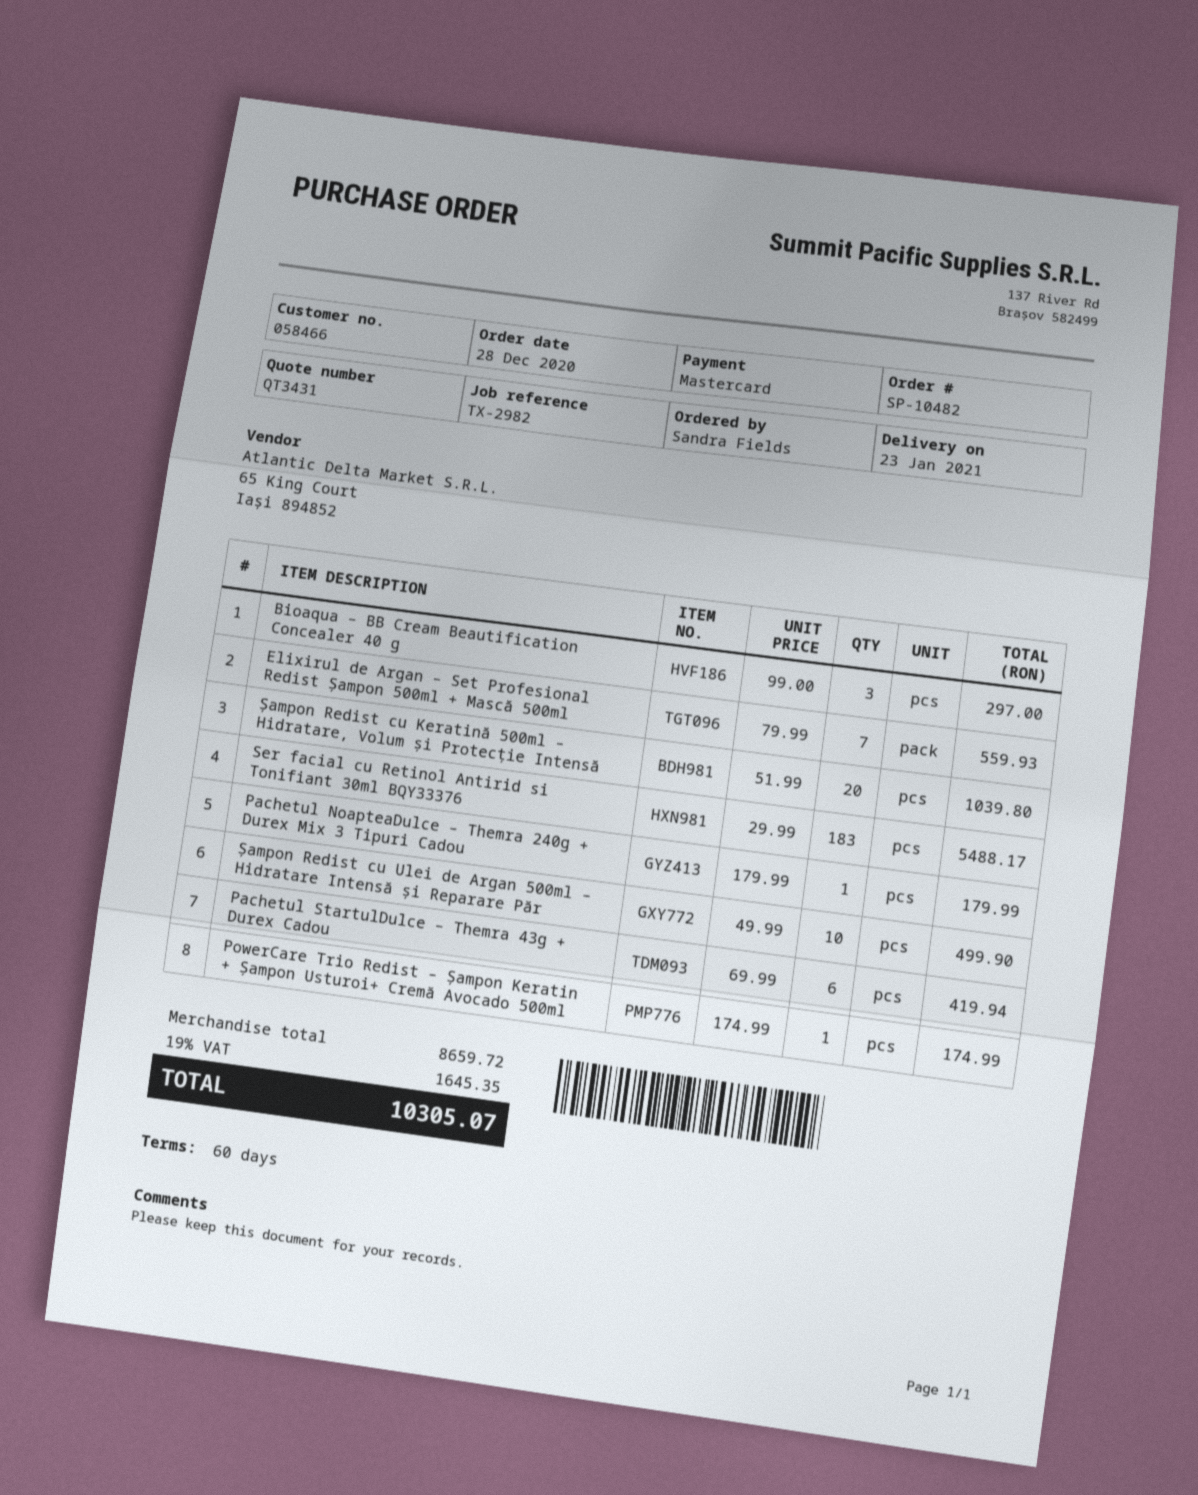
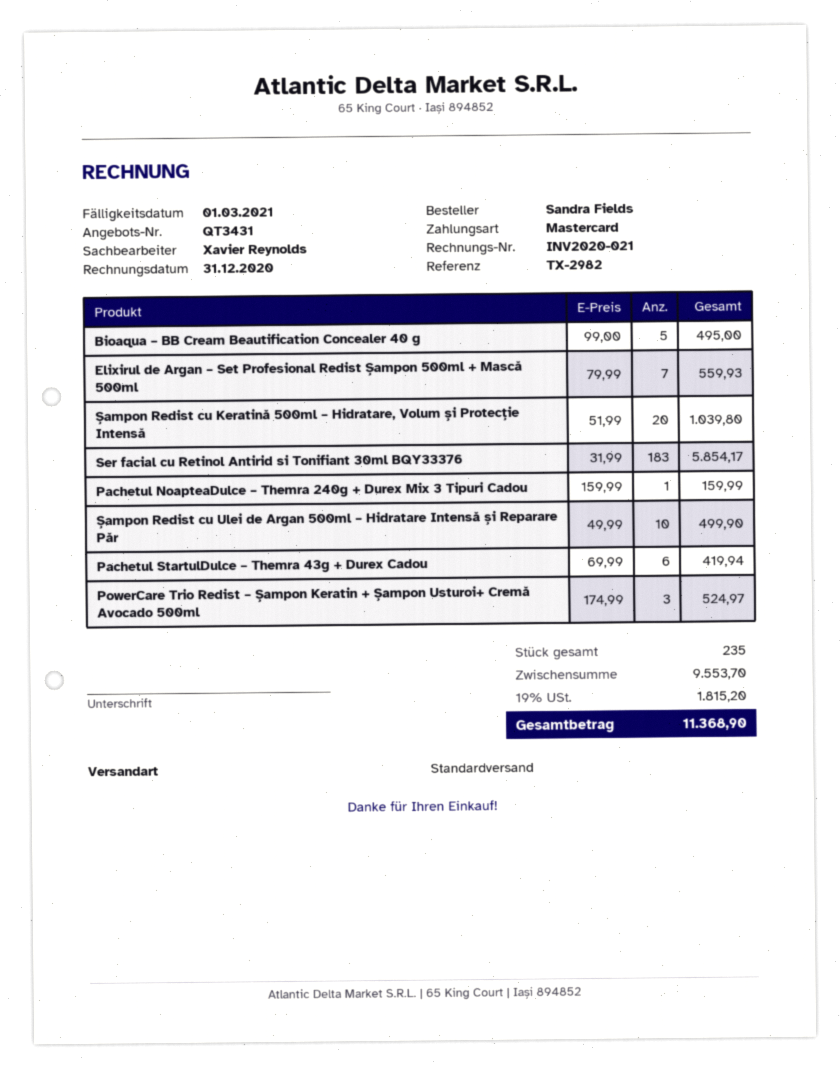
Bioaqua – BB Cream Beautification Concealer 40 g: 3 x 99.00 = 297.00 -> 5 x 99.00 = 495.00
Ser facial cu Retinol Antirid si Tonifiant 30ml BQY33376: 183 x 29.99 = 5488.17 -> 183 x 31.99 = 5854.17
Pachetul NoapteaDulce – Themra 240g + Durex Mix 3 Tipuri Cadou: 1 x 179.99 = 179.99 -> 1 x 159.99 = 159.99
PowerCare Trio Redist – Șampon Keratin + Șampon Usturoi+ Cremă Avocado 500ml: 1 x 174.99 = 174.99 -> 3 x 174.99 = 524.97
subtotal: 8659.72 -> 9553.70
tax: 19% = 1645.35 -> 19% = 1815.20
total: 10305.07 -> 11368.90

